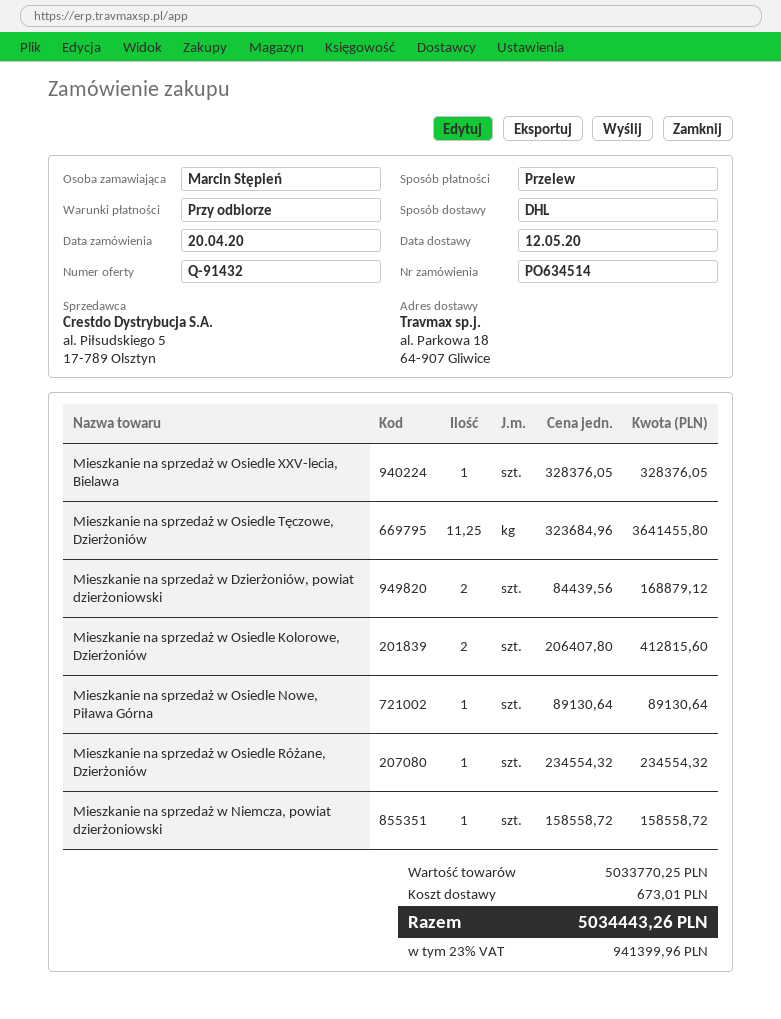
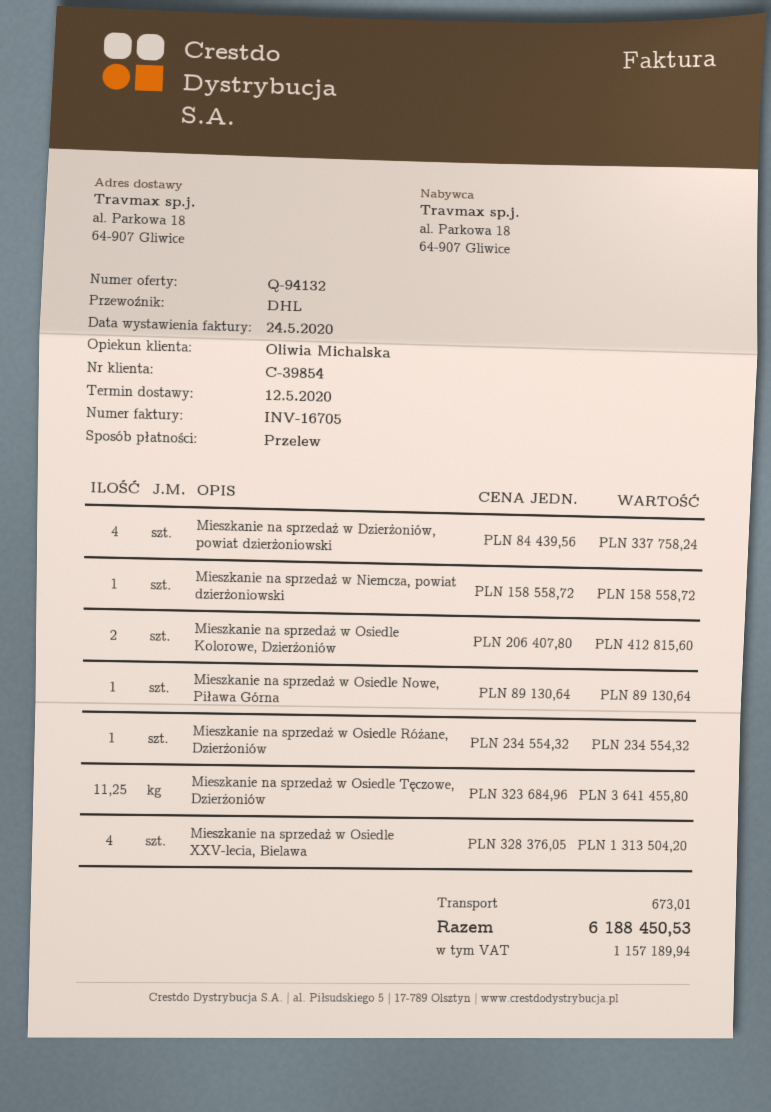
quote number: Q-91432 -> Q-94132
Mieszkanie na sprzedaż w Osiedle XXV-lecia, Bielawa: 1 x 328376.05 = 328376.05 -> 4 x 328376.05 = 1313504.20
Mieszkanie na sprzedaż w Dzierżoniów, powiat dzierżoniowski: 2 x 84439.56 = 168879.12 -> 4 x 84439.56 = 337758.24
tax: 941399.96 -> 1157189.94
total: 5034443.26 -> 6188450.53

